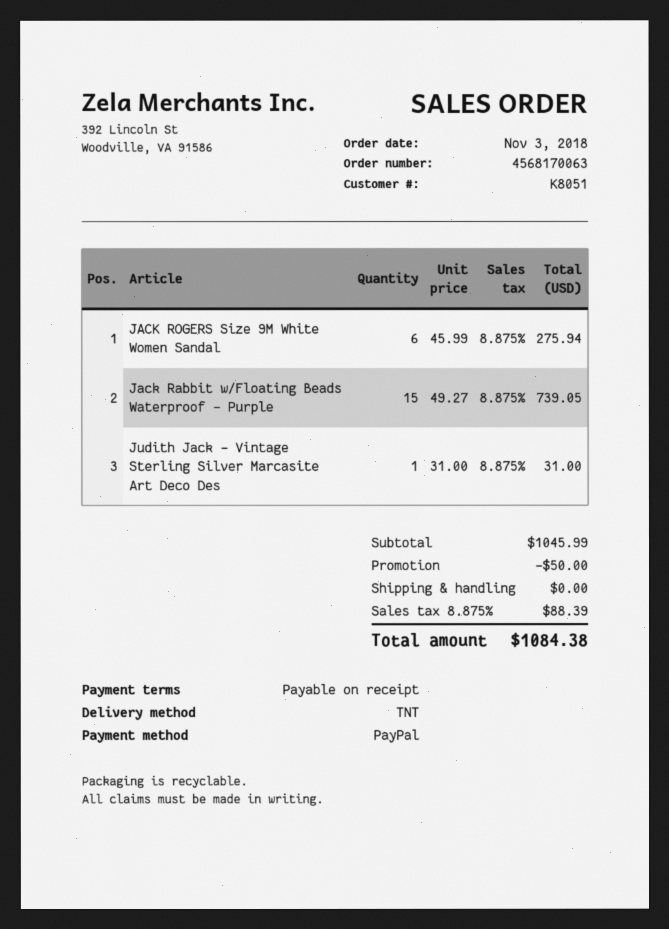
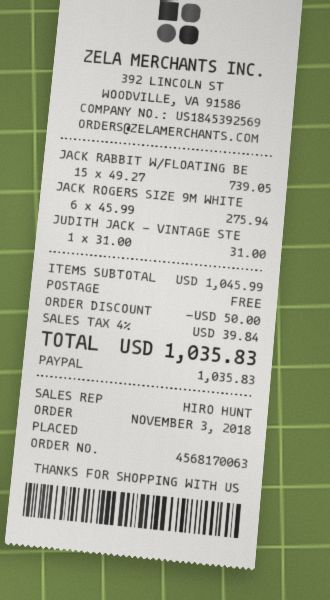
tax: 8.875% = 88.39 -> 4% = 39.84
total: 1084.38 -> 1035.83

